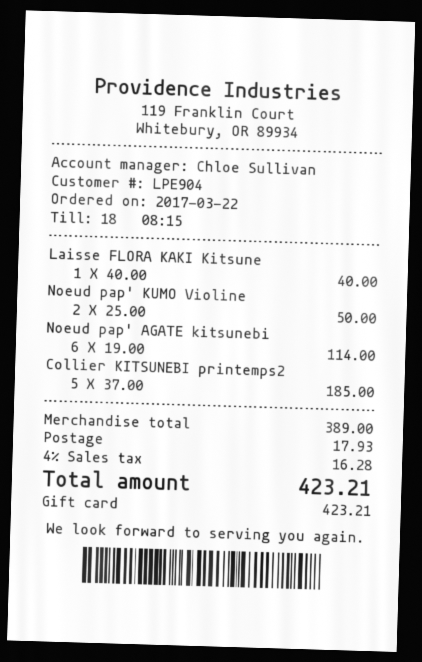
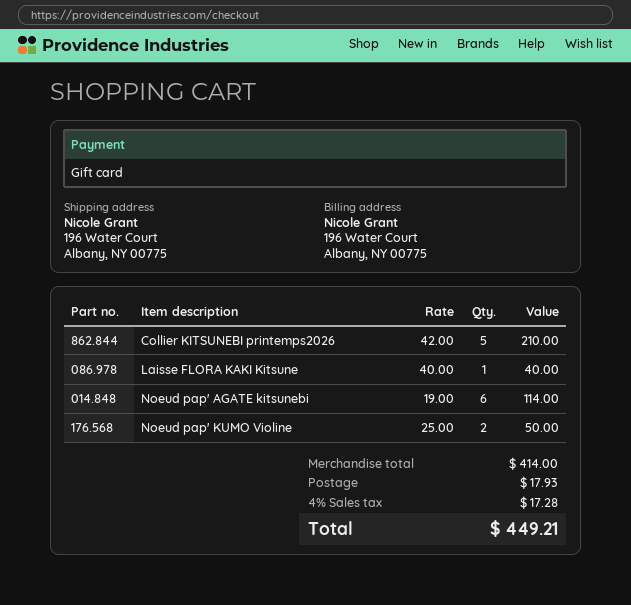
Collier KITSUNEBI printemps2: 5 x 37.00 = 185.00 -> 5 x 42.00 = 210.00
subtotal: 389.00 -> 414.00
tax: 4% = 16.28 -> 4% = 17.28
total: 423.21 -> 449.21

